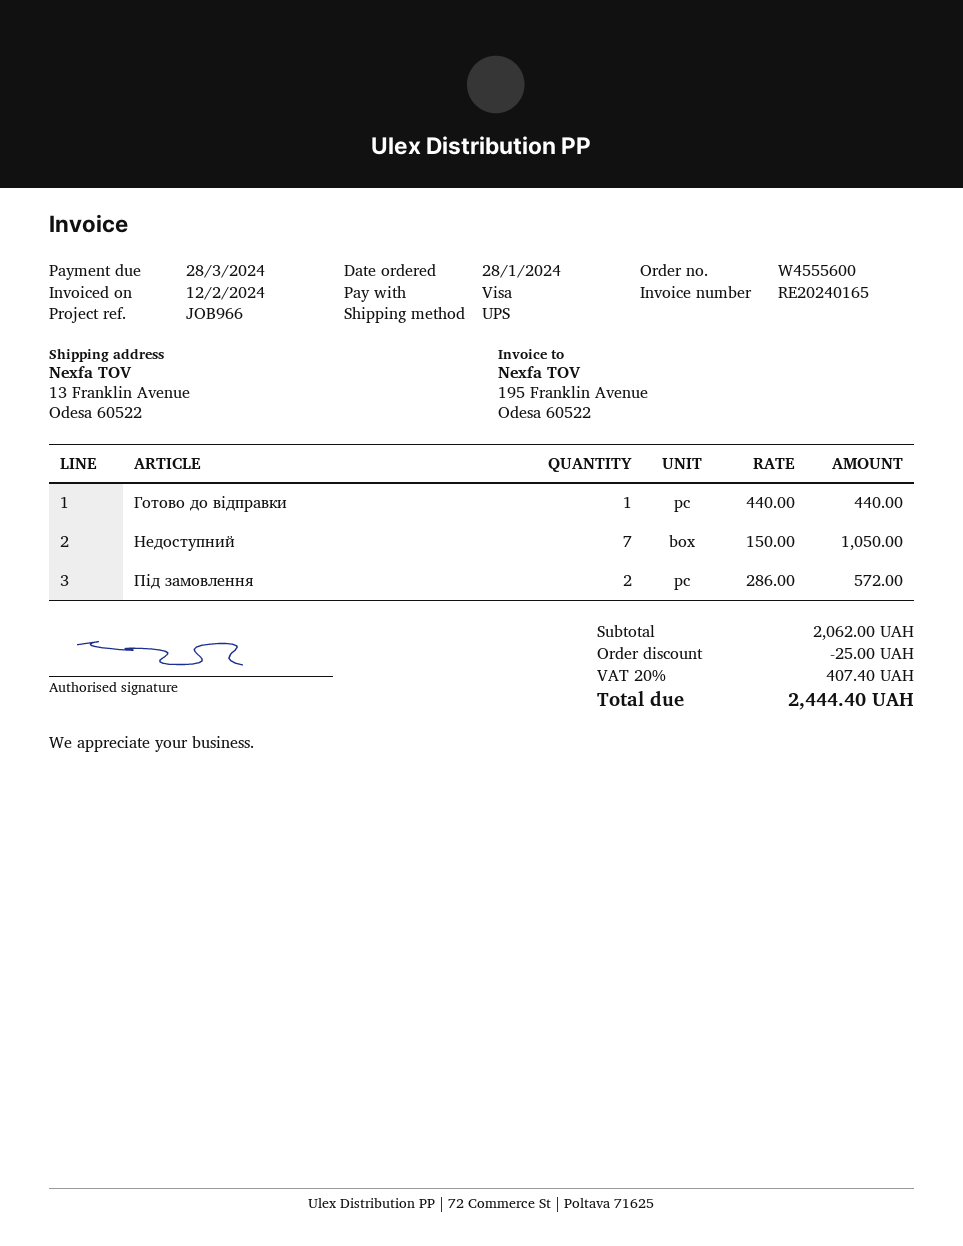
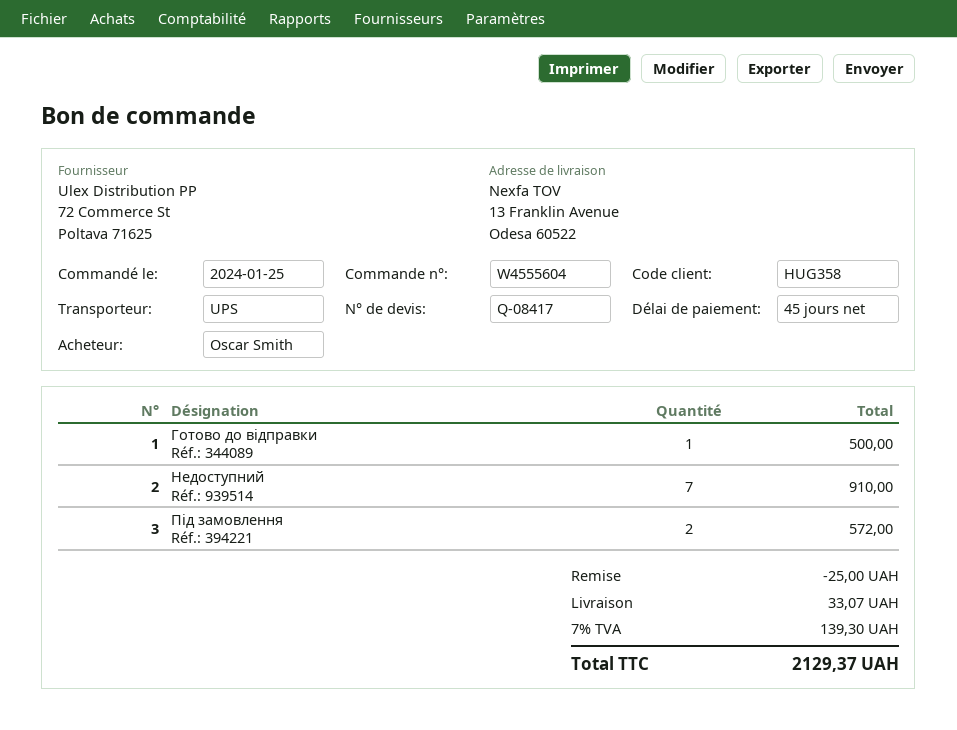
order number: W4555600 -> W4555604
order date: 2024-01-28 -> 2024-01-25
Готово до відправки: 1 for 440.00 -> 1 for 500.00
Недоступний: 7 for 1050.00 -> 7 for 910.00
shipping: none -> 33.07
tax: 20% = 407.40 -> 7% = 139.30
total: 2444.40 -> 2129.37

